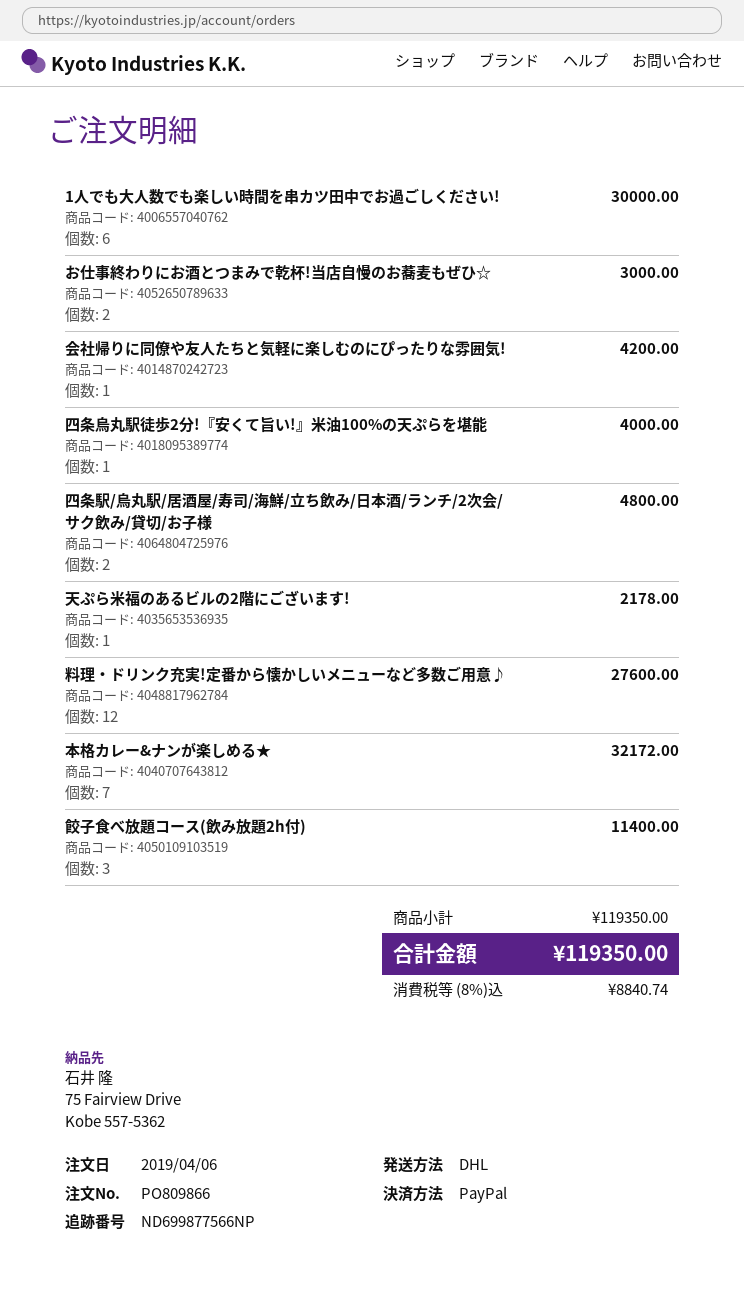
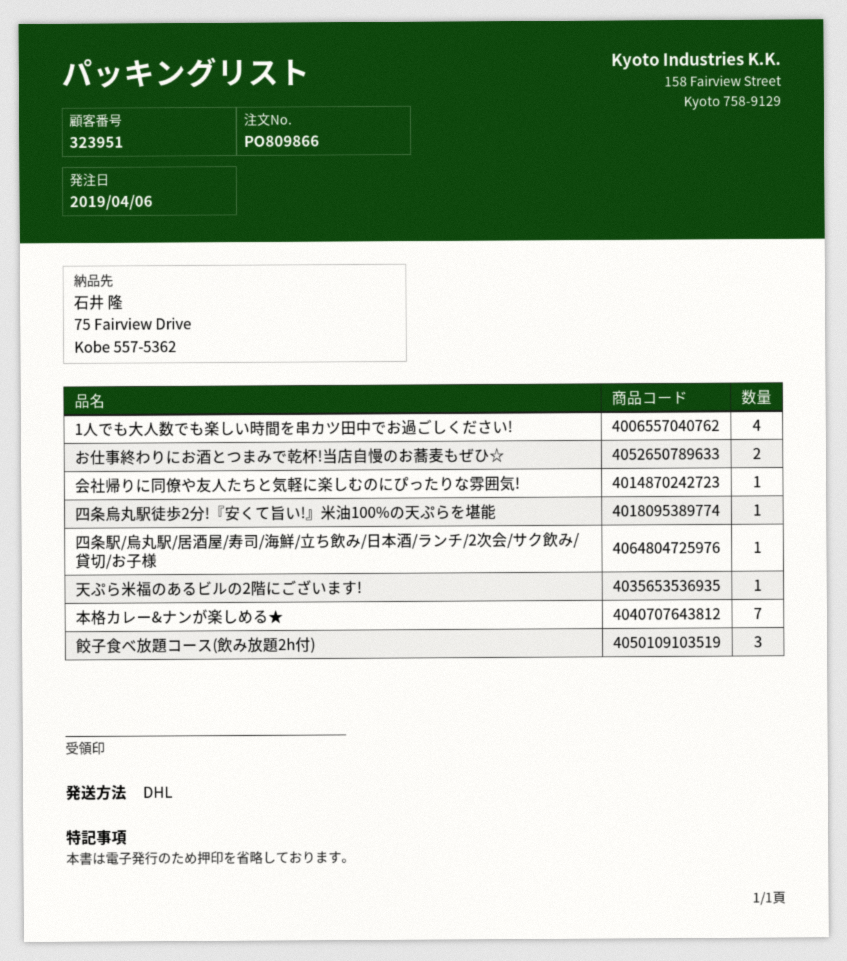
1人でも大人数でも楽しい時間を串カツ田中でお過ごしください!: 6 -> 4
四条駅/烏丸駅/居酒屋/寿司/海鮮/立ち飲み/日本酒/ランチ/2次会/サク飲み/貸切/お子様: 2 -> 1
料理・ドリンク充実!定番から懐かしいメニューなど多数ご用意♪: 12 -> none

